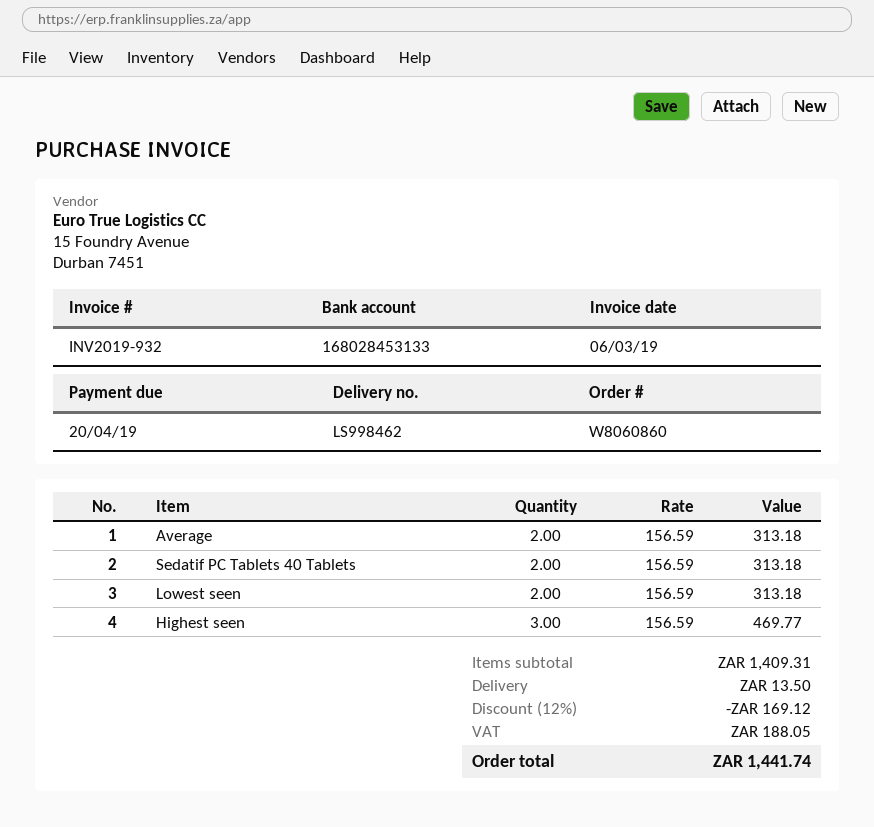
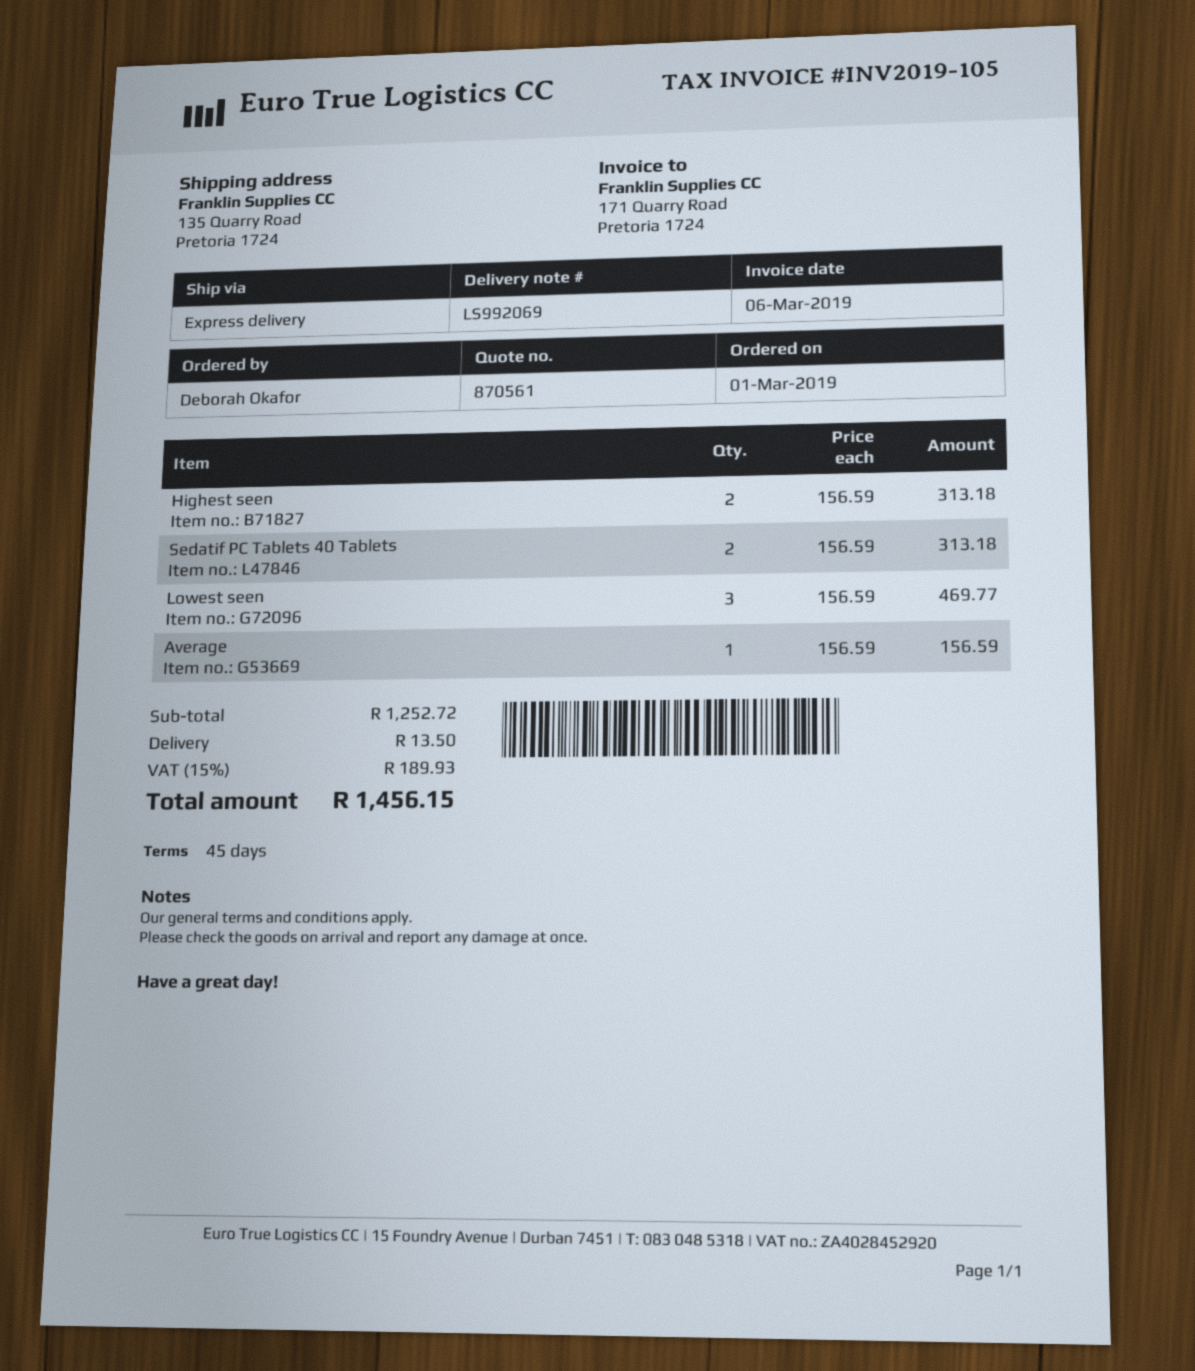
delivery note number: LS998462 -> LS992069
invoice number: INV2019-932 -> INV2019-105
Average: 2 x 156.59 = 313.18 -> 1 x 156.59 = 156.59
Lowest seen: 2 x 156.59 = 313.18 -> 3 x 156.59 = 469.77
Highest seen: 3 x 156.59 = 469.77 -> 2 x 156.59 = 313.18
subtotal: 1409.31 -> 1252.72
discount: 12% = 169.12 -> none
tax: 188.05 -> 189.93
total: 1441.74 -> 1456.15

